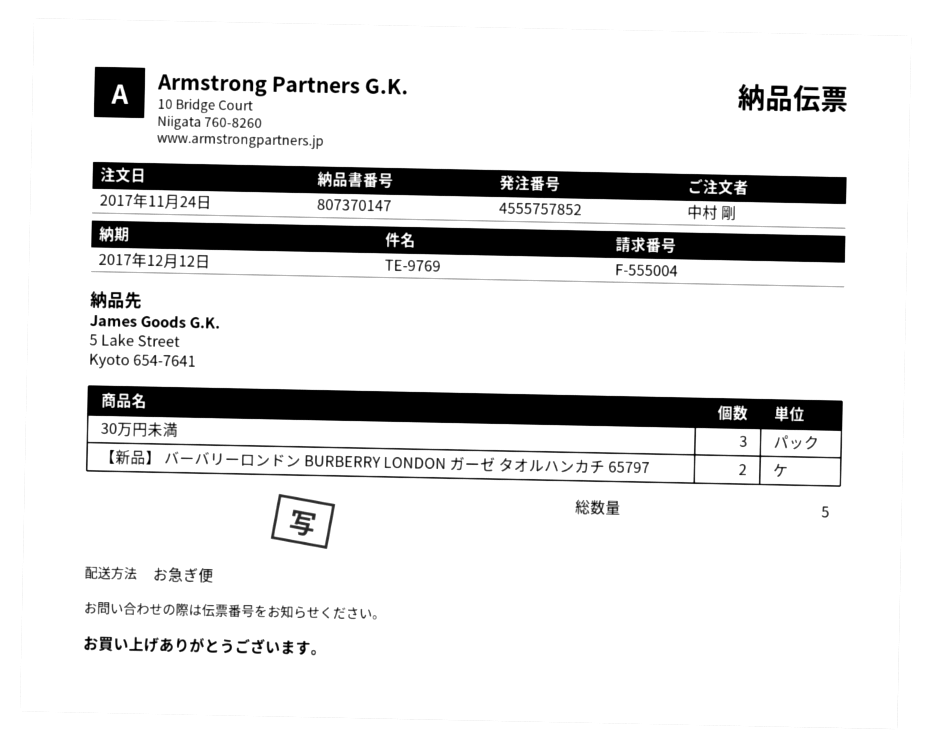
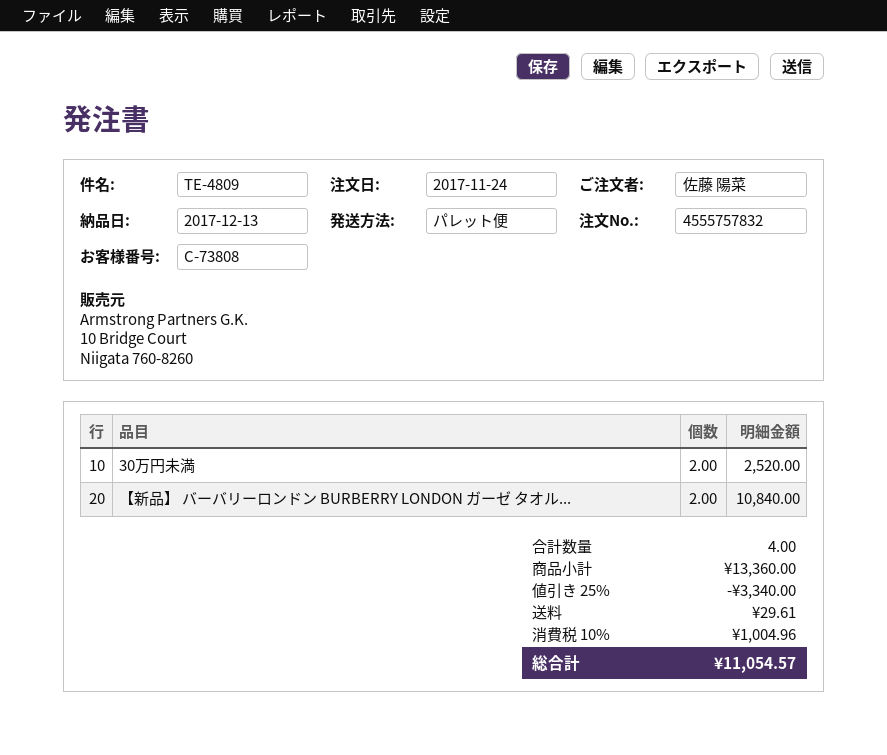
order number: 4555757852 -> 4555757832
delivery date: 2017-12-12 -> 2017-12-13
reference: TE-9769 -> TE-4809
ordered by: 中村 剛 -> 佐藤 陽菜
shipping method: express -> pallet freight
30万円未満: 3 -> 2
total quantity: 5 -> 4

